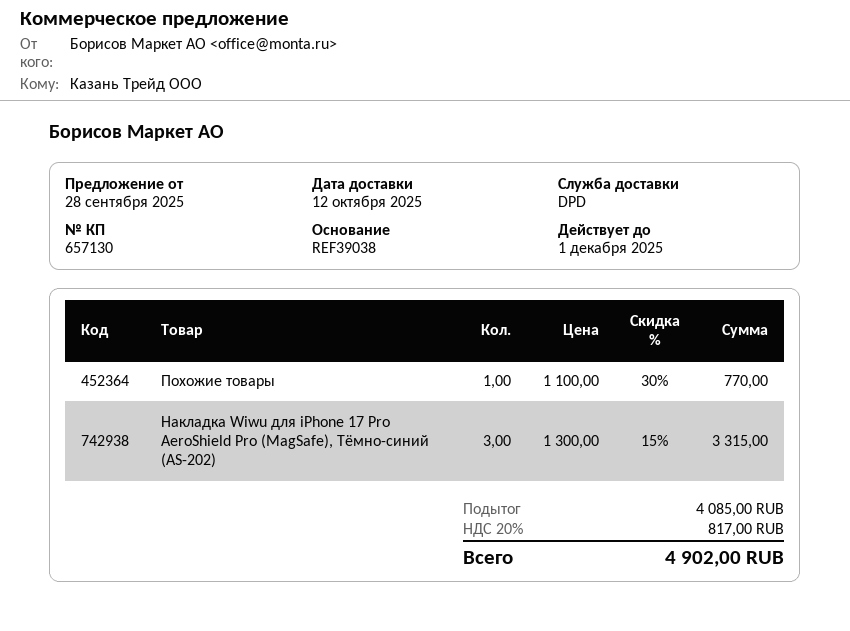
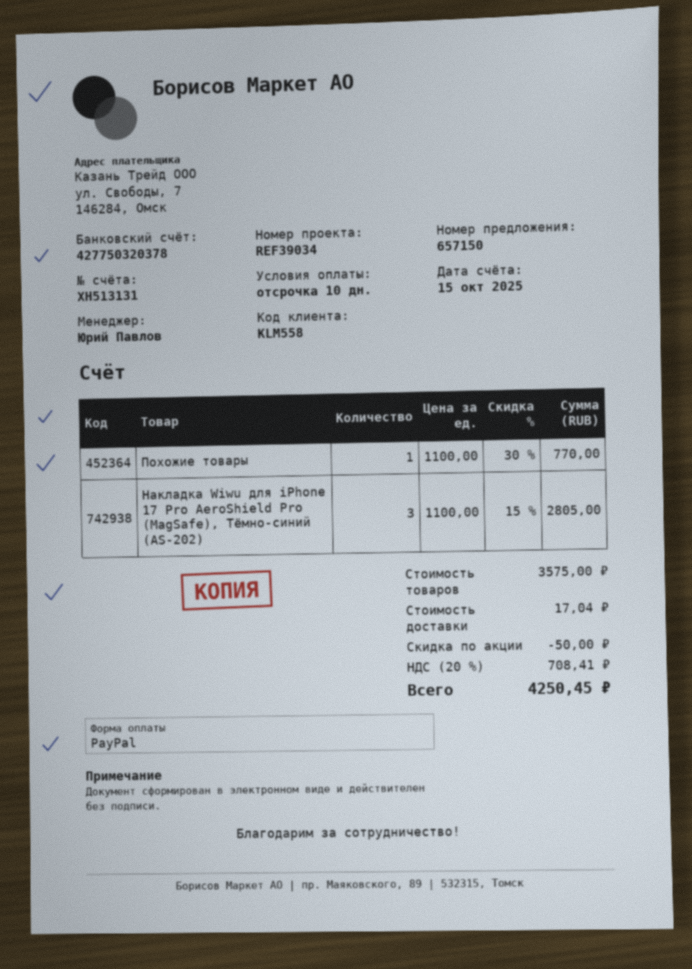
quote number: 657130 -> 657150
reference: REF39038 -> REF39034
Накладка Wiwu для iPhone 17 Pro AeroShield Pro (MagSafe), Тёмно-синий (AS-202): 3 x 1300.00 - 15% = 3315.00 -> 3 x 1100.00 - 15% = 2805.00
subtotal: 4085.00 -> 3575.00
discount: none -> 50.00
shipping: none -> 17.04
tax: 20% = 817.00 -> 20% = 708.41
total: 4902.00 -> 4250.45

